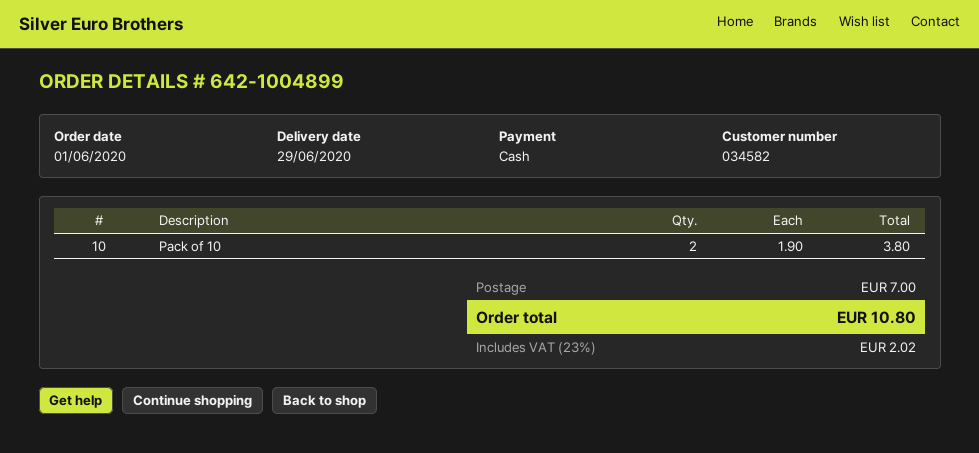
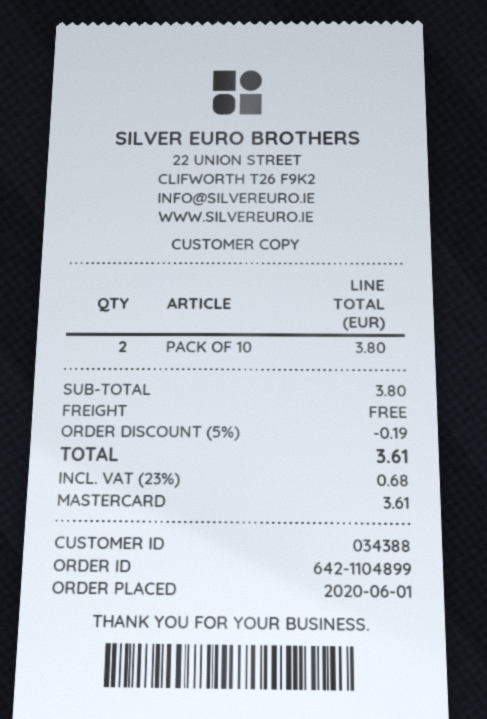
order number: 642-1004899 -> 642-1104899
customer number: 034582 -> 034388
payment method: cash -> Mastercard
discount: none -> 5% = 0.19
shipping: 7.00 -> 0.00
tax: 23% = 2.02 -> 23% = 0.68
total: 10.80 -> 3.61

